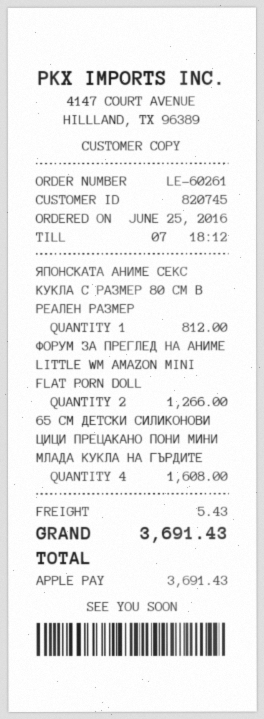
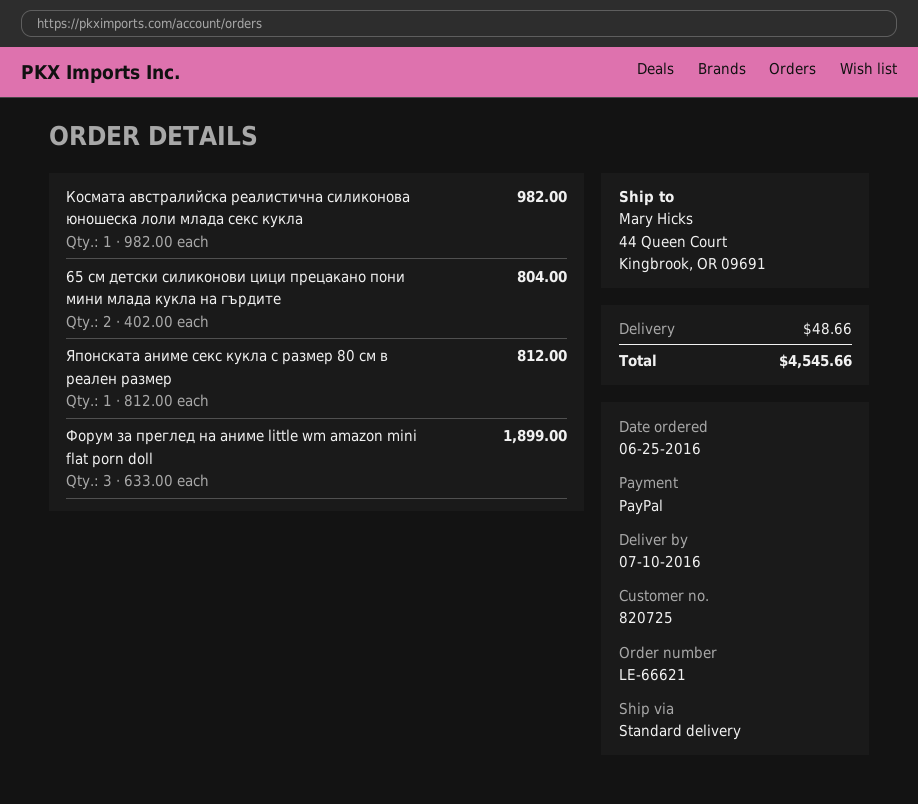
order number: LE-60261 -> LE-66621
customer number: 820745 -> 820725
payment method: Apple Pay -> PayPal
ФОРУМ ЗА ПРЕГЛЕД НА АНИМЕ LITTLE WM AMAZON MINI FLAT PORN DOLL: 2 for 1266.00 -> 3 for 1899.00
65 СМ ДЕТСКИ СИЛИКОНОВИ ЦИЦИ ПРЕЦАКАНО ПОНИ МИНИ МЛАДА КУКЛА НА ГЪРДИТЕ: 4 for 1608.00 -> 2 for 804.00
Космата австралийска реалистична силиконова юношеска лоли млада секс кукла: none -> 1 for 982.00
shipping: 5.43 -> 48.66
total: 3691.43 -> 4545.66

